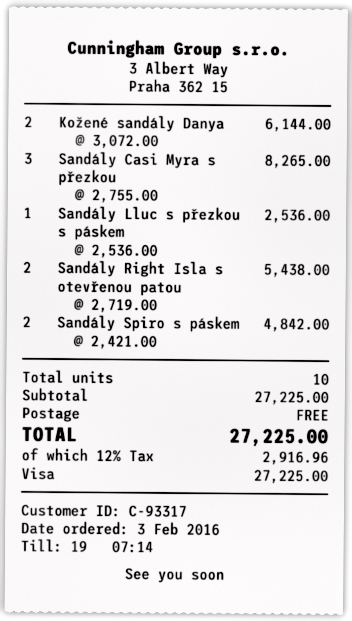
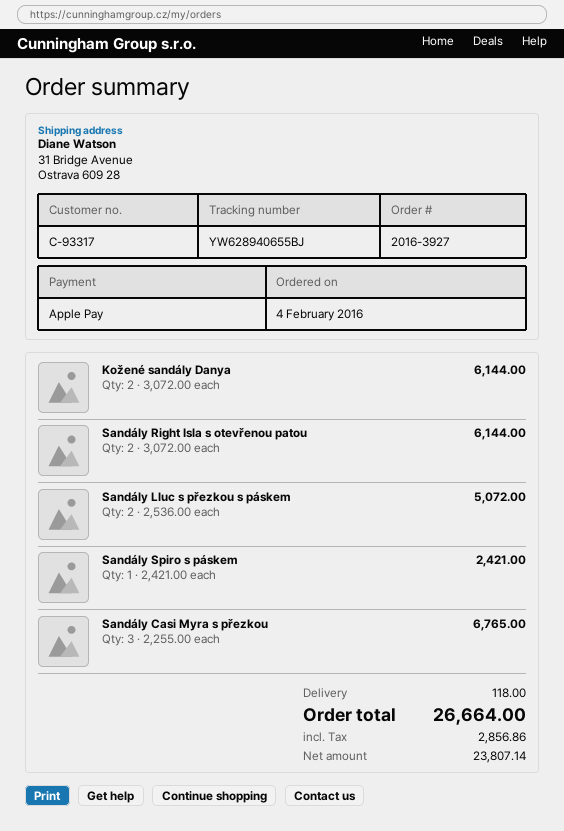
order date: 2016-02-03 -> 2016-02-04
payment method: Visa -> Apple Pay
Sandály Casi Myra s přezkou: 3 x 2755.00 = 8265.00 -> 3 x 2255.00 = 6765.00
Sandály Lluc s přezkou s páskem: 1 x 2536.00 = 2536.00 -> 2 x 2536.00 = 5072.00
Sandály Right Isla s otevřenou patou: 2 x 2719.00 = 5438.00 -> 2 x 3072.00 = 6144.00
Sandály Spiro s páskem: 2 x 2421.00 = 4842.00 -> 1 x 2421.00 = 2421.00
shipping: 0.00 -> 118.00
tax: 2916.96 -> 2856.86
total: 27225.00 -> 26664.00

